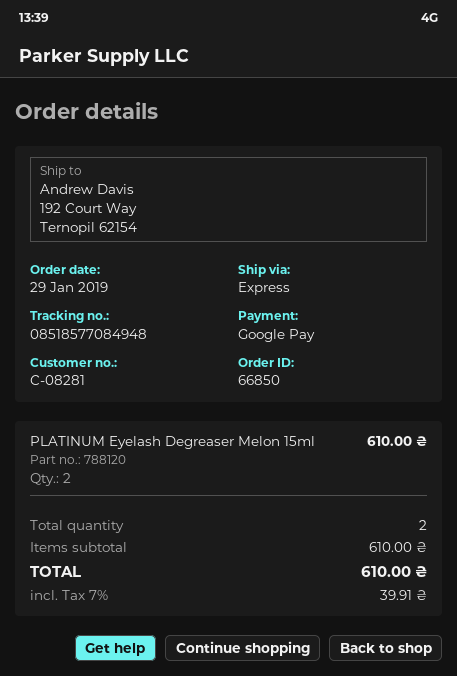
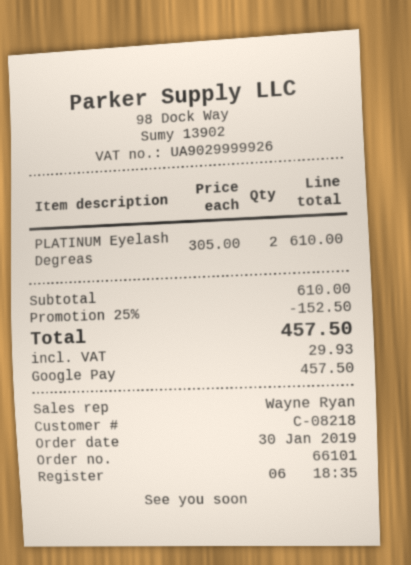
order number: 66850 -> 66101
order date: 2019-01-29 -> 2019-01-30
customer number: C-08281 -> C-08218
discount: none -> 25% = 152.50
tax: 39.91 -> 29.93
total: 610.00 -> 457.50

